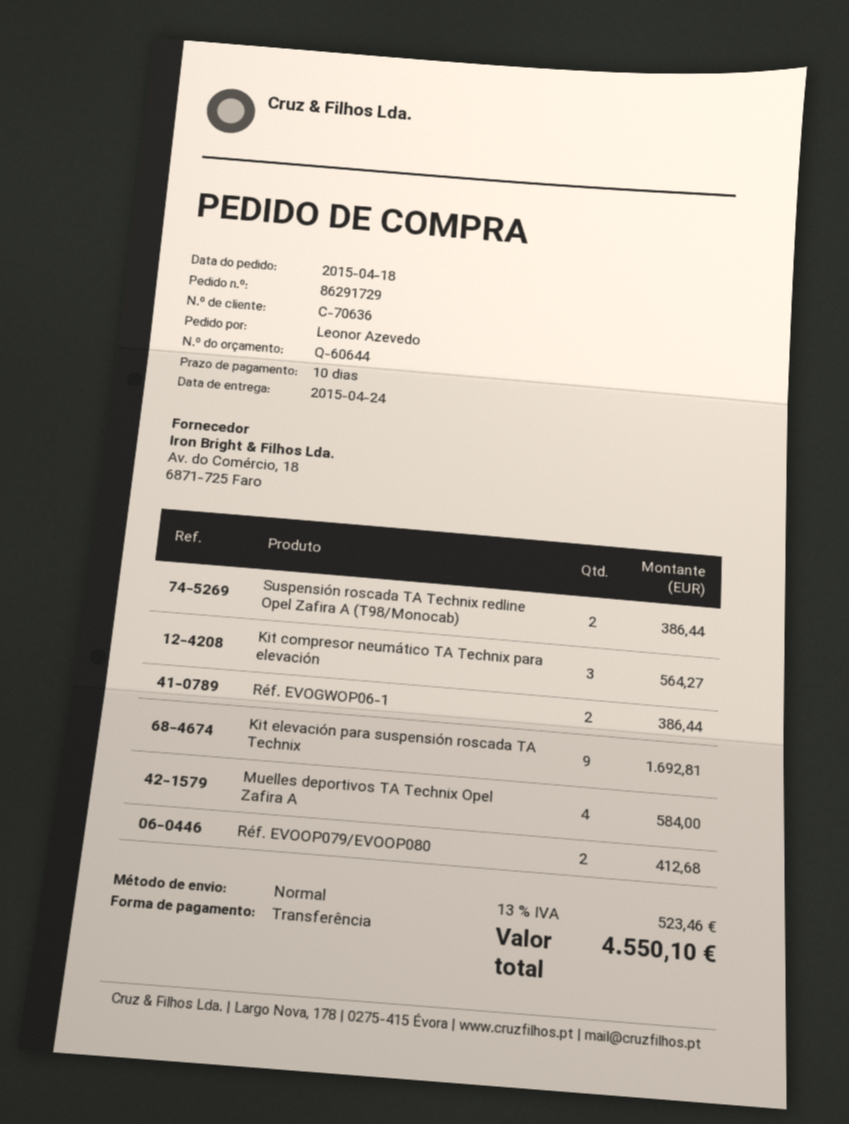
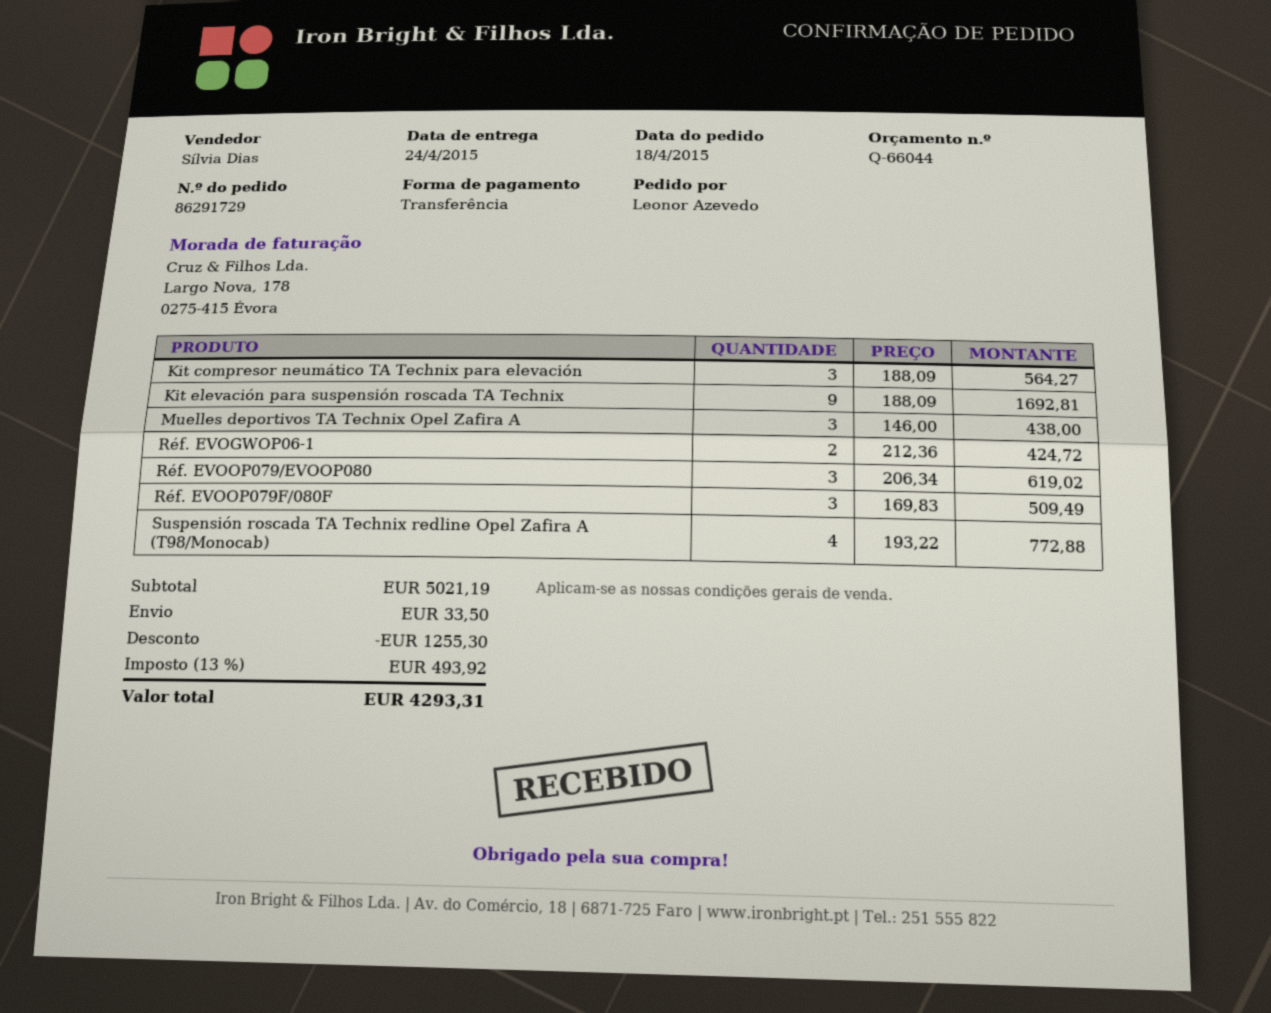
quote number: Q-60644 -> Q-66044
Suspensión roscada TA Technix redline Opel Zafira A (T98/Monocab): 2 for 386.44 -> 4 for 772.88
Réf. EVOGWOP06-1: 2 for 386.44 -> 2 for 424.72
Muelles deportivos TA Technix Opel Zafira A: 4 for 584.00 -> 3 for 438.00
Réf. EVOOP079/EVOOP080: 2 for 412.68 -> 3 for 619.02
Réf. EVOOP079F/080F: none -> 3 for 509.49
discount: none -> 1255.30
shipping: none -> 33.50
tax: 13% = 523.46 -> 13% = 493.92
total: 4550.10 -> 4293.31

